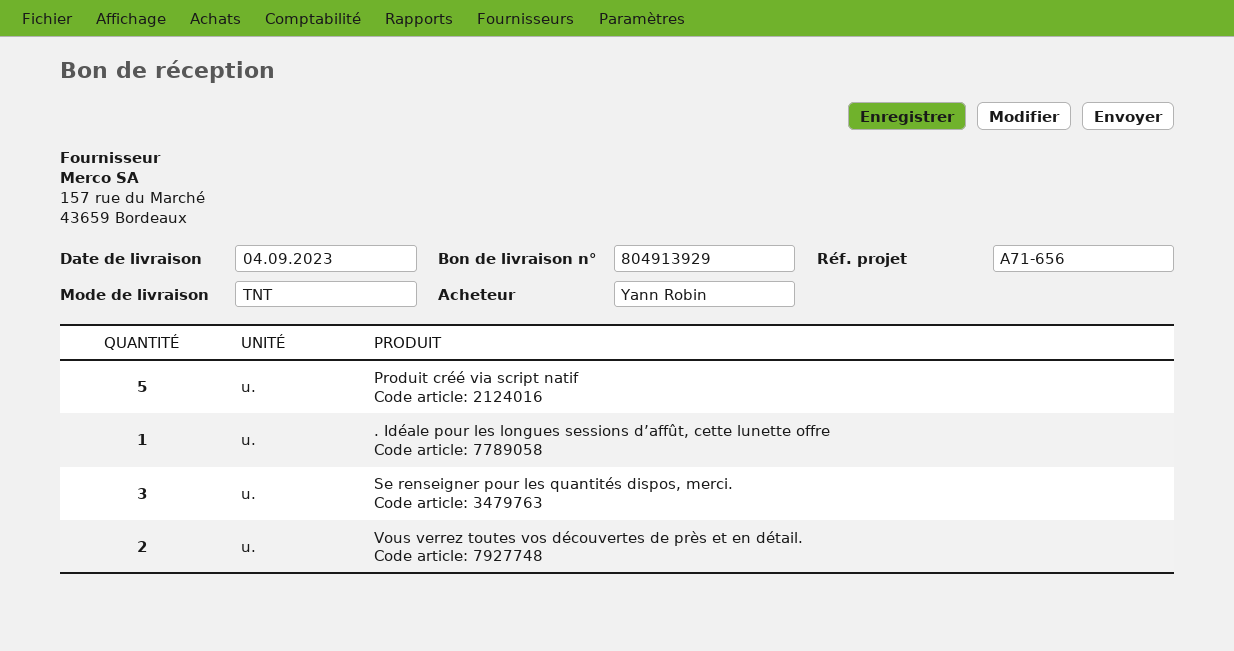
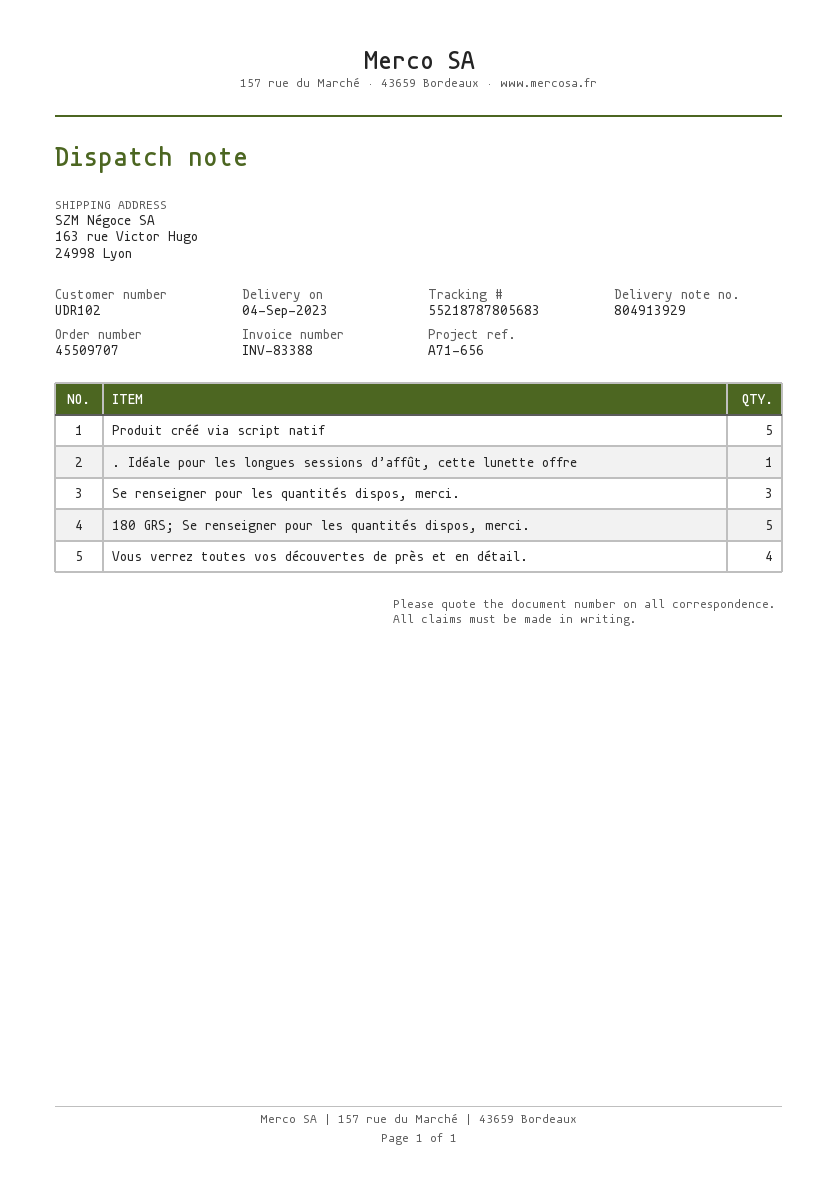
Vous verrez toutes vos découvertes de près et en détail.: 2 -> 4
180 GRS; Se renseigner pour les quantités dispos, merci.: none -> 5

